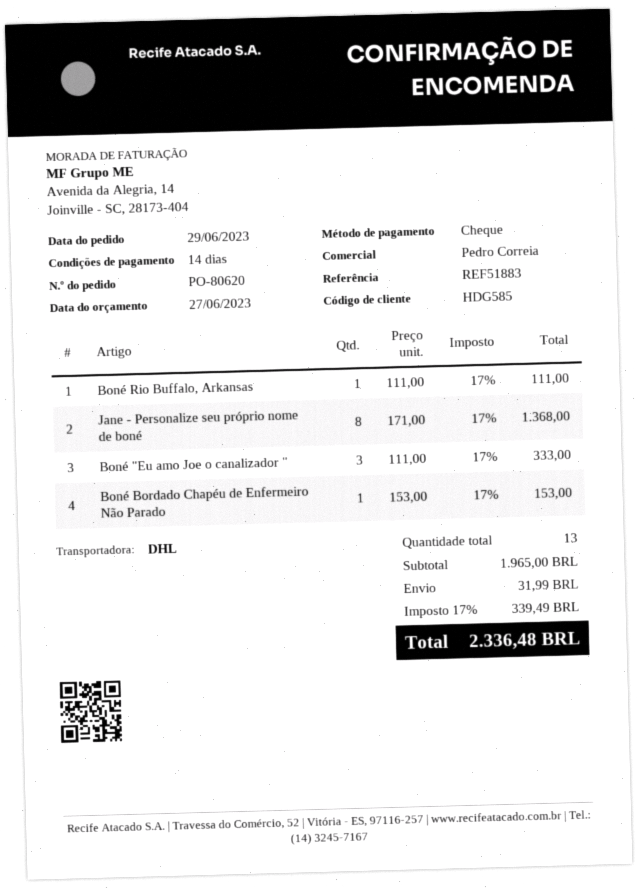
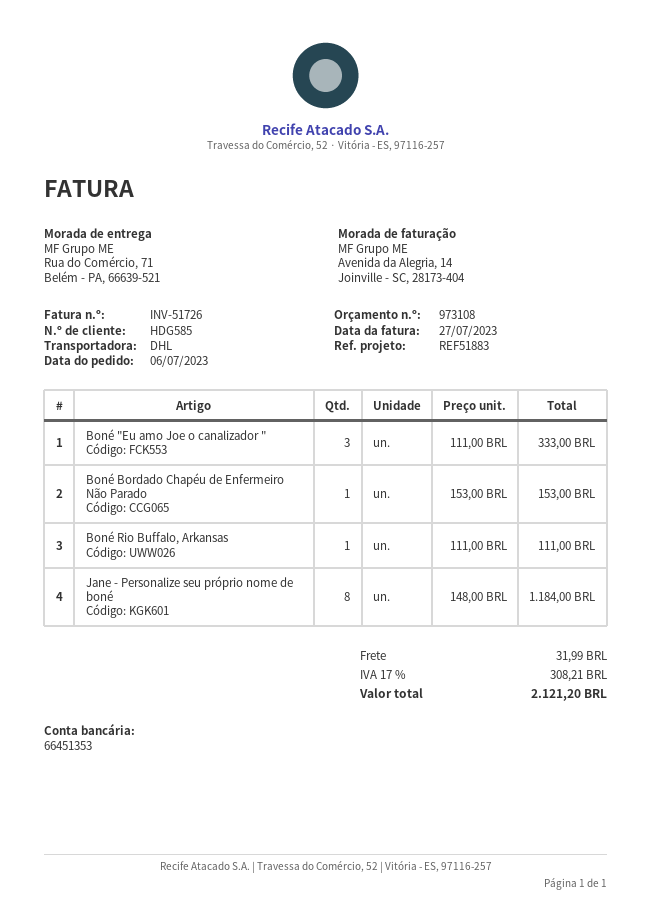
order date: 2023-06-29 -> 2023-07-06
Jane - Personalize seu próprio nome de boné: 8 x 171.00 = 1368.00 -> 8 x 148.00 = 1184.00
tax: 17% = 339.49 -> 17% = 308.21
total: 2336.48 -> 2121.20

